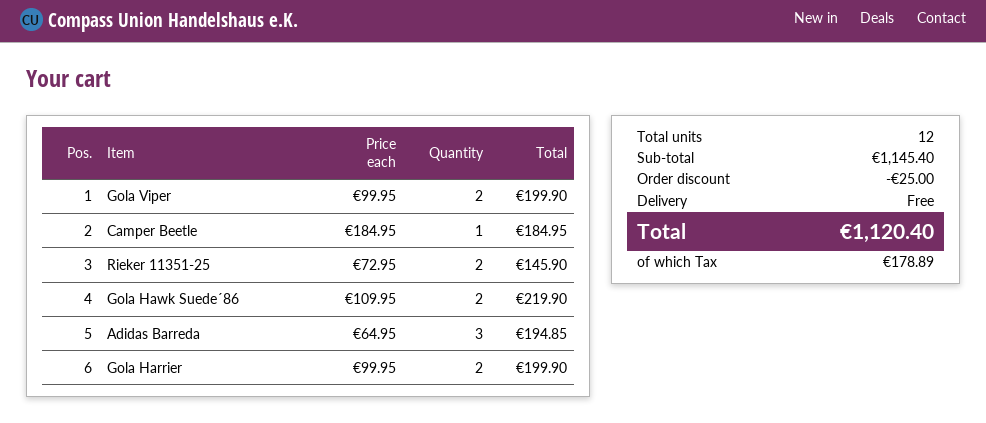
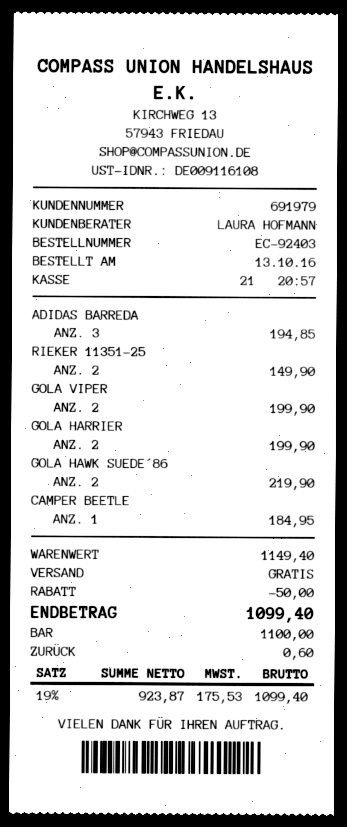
Rieker 11351-25: 2 for 145.90 -> 2 for 149.90
subtotal: 1145.40 -> 1149.40
discount: 25.00 -> 50.00
tax: 178.89 -> 175.53
total: 1120.40 -> 1099.40

